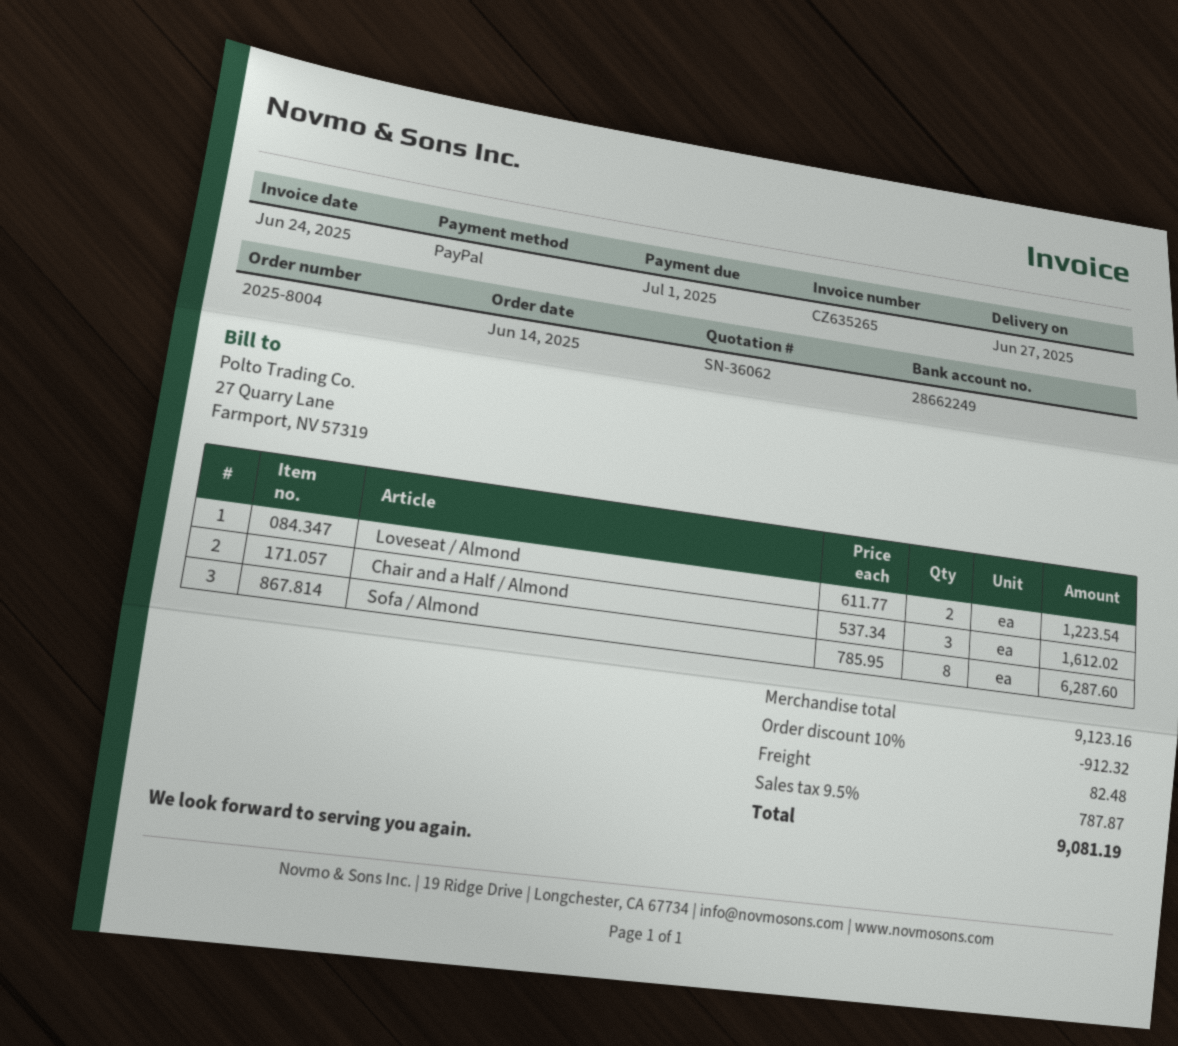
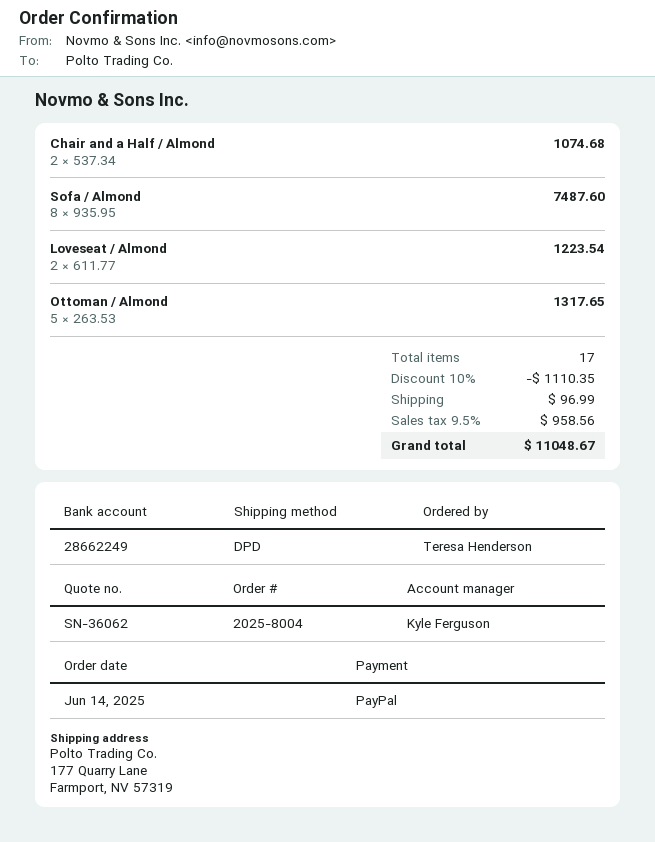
Chair and a Half / Almond: 3 x 537.34 = 1612.02 -> 2 x 537.34 = 1074.68
Sofa / Almond: 8 x 785.95 = 6287.60 -> 8 x 935.95 = 7487.60
Ottoman / Almond: none -> 5 x 263.53 = 1317.65
discount: 10% = 912.32 -> 10% = 1110.35
shipping: 82.48 -> 96.99
tax: 9.5% = 787.87 -> 9.5% = 958.56
total: 9081.19 -> 11048.67

